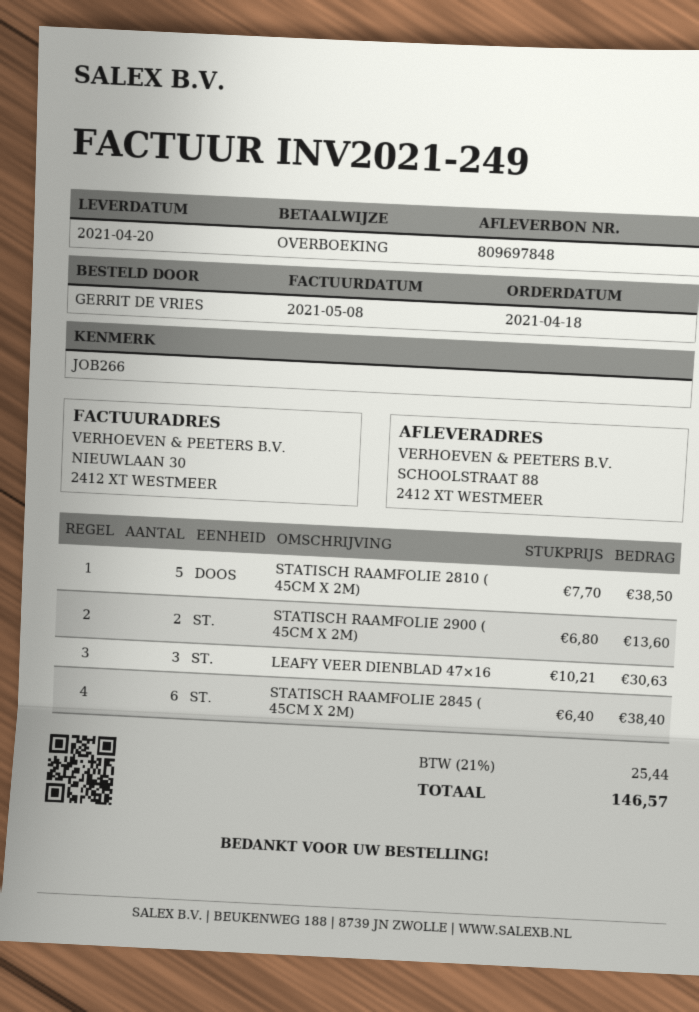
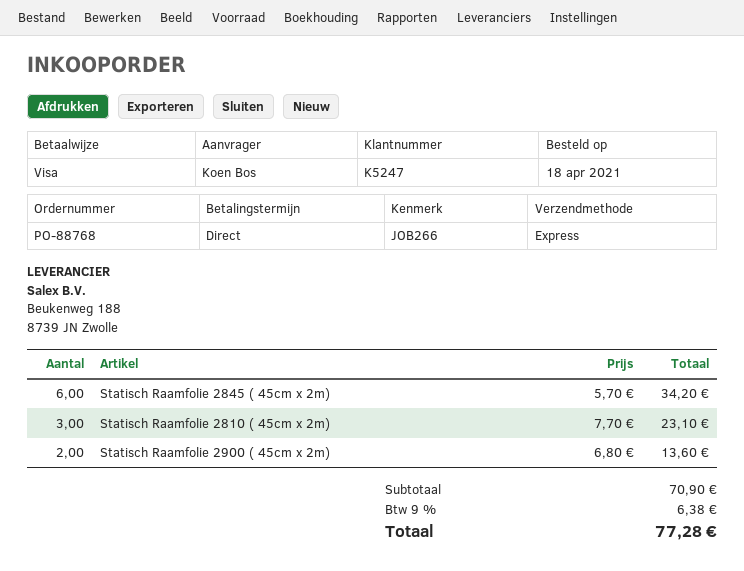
ordered by: GERRIT DE VRIES -> Koen Bos
payment method: bank transfer -> Visa
STATISCH RAAMFOLIE 2810 ( 45CM X 2M): 5 x 7.70 = 38.50 -> 3 x 7.70 = 23.10
LEAFY VEER DIENBLAD 47×16: 3 x 10.21 = 30.63 -> none
STATISCH RAAMFOLIE 2845 ( 45CM X 2M): 6 x 6.40 = 38.40 -> 6 x 5.70 = 34.20
tax: 21% = 25.44 -> 9% = 6.38
total: 146.57 -> 77.28

